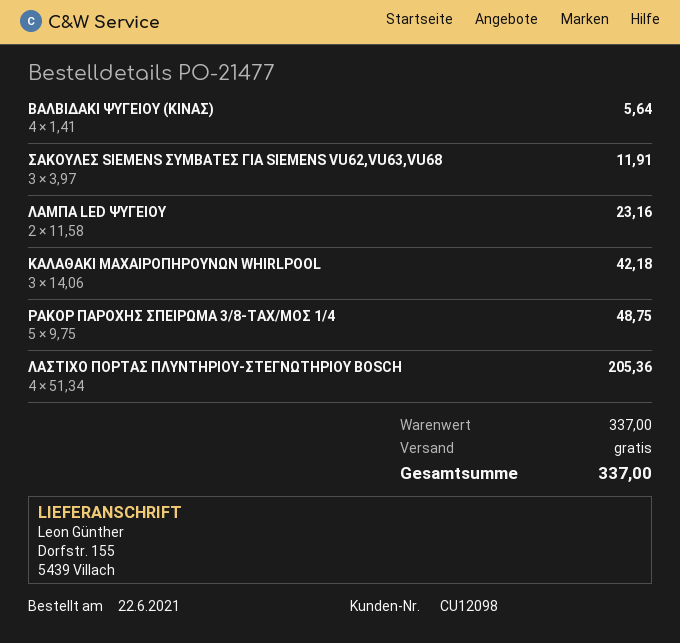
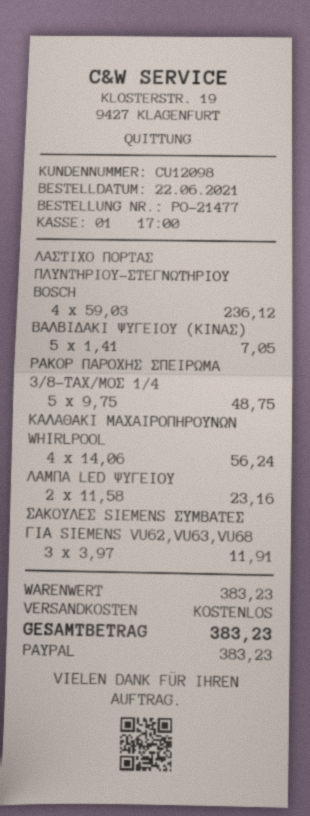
ΒΑΛΒΙΔΑΚΙ ΨΥΓΕΙΟΥ (ΚΙΝΑΣ): 4 x 1.41 = 5.64 -> 5 x 1.41 = 7.05
ΚΑΛΑΘΑΚΙ ΜΑΧΑΙΡΟΠΗΡΟΥΝΩΝ WHIRLPOOL: 3 x 14.06 = 42.18 -> 4 x 14.06 = 56.24
ΛΑΣΤΙΧΟ ΠΟΡΤΑΣ ΠΛΥΝΤΗΡΙΟΥ-ΣΤΕΓΝΩΤΗΡΙΟΥ BOSCH: 4 x 51.34 = 205.36 -> 4 x 59.03 = 236.12
subtotal: 337.00 -> 383.23
total: 337.00 -> 383.23

